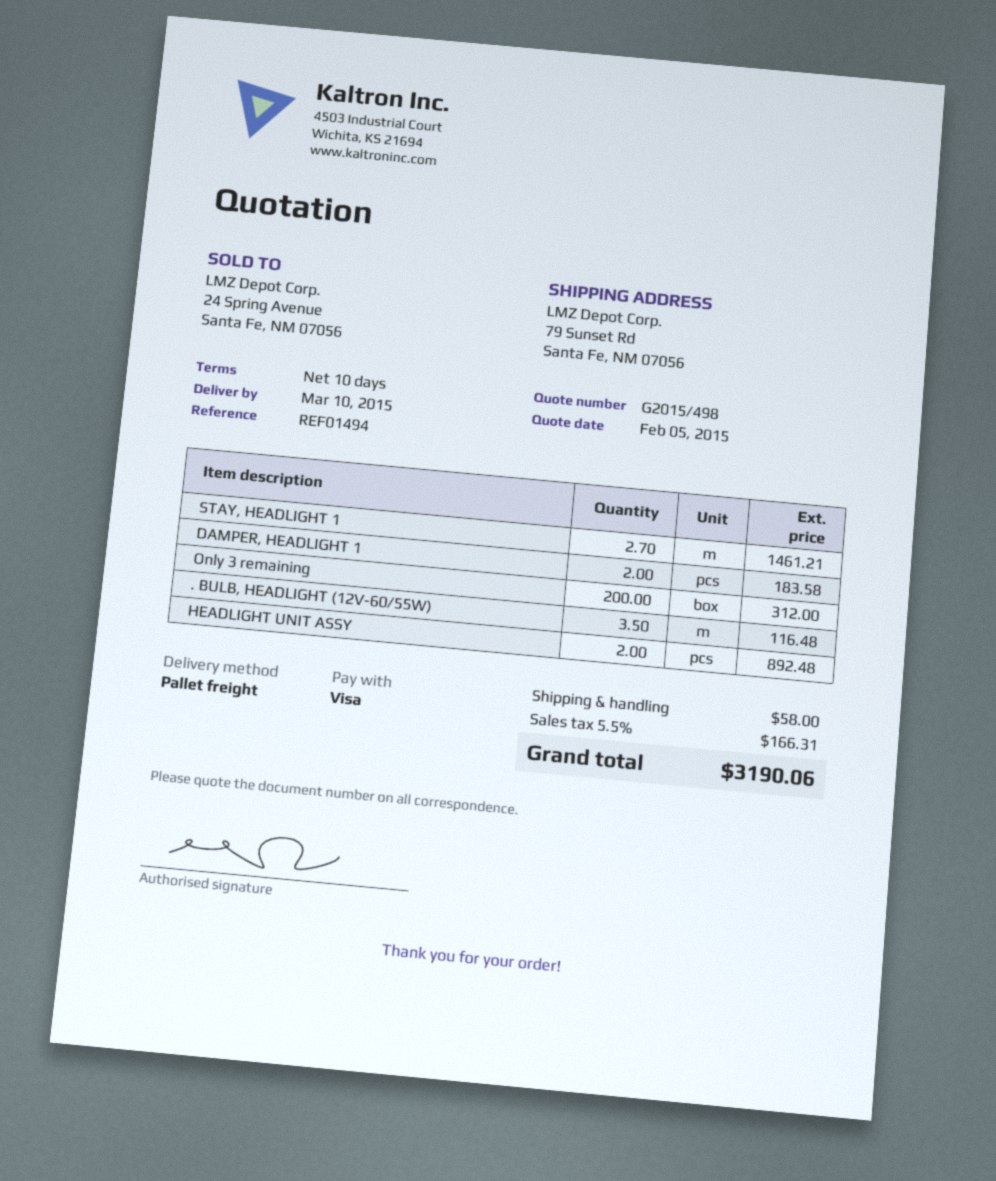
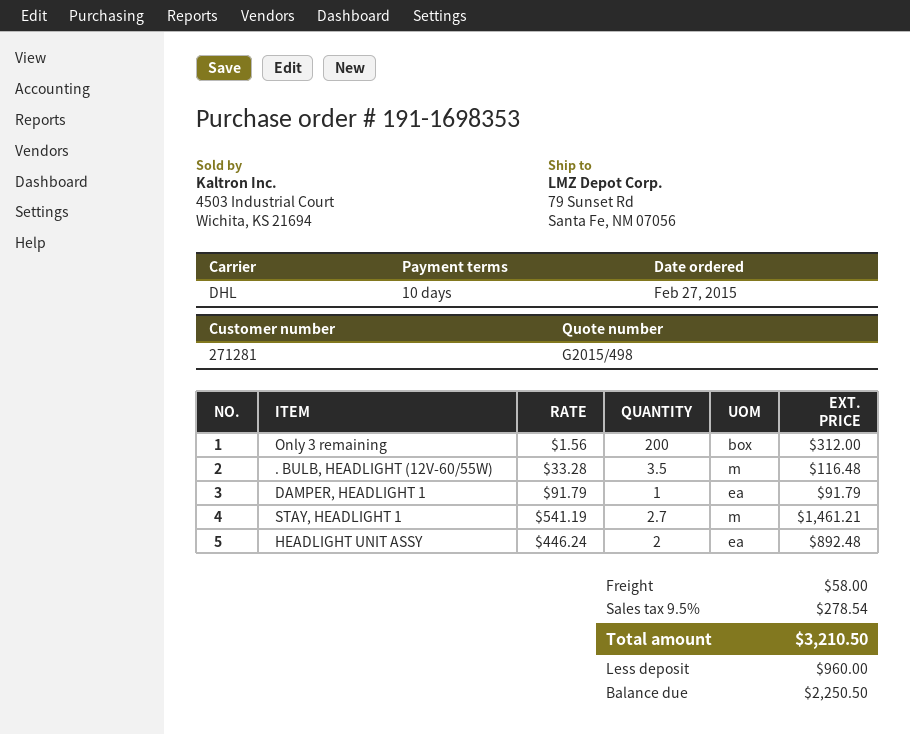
shipping method: pallet freight -> DHL
DAMPER, HEADLIGHT 1: 2 for 183.58 -> 1 for 91.79
tax: 5.5% = 166.31 -> 9.5% = 278.54
total: 3190.06 -> 3210.50

